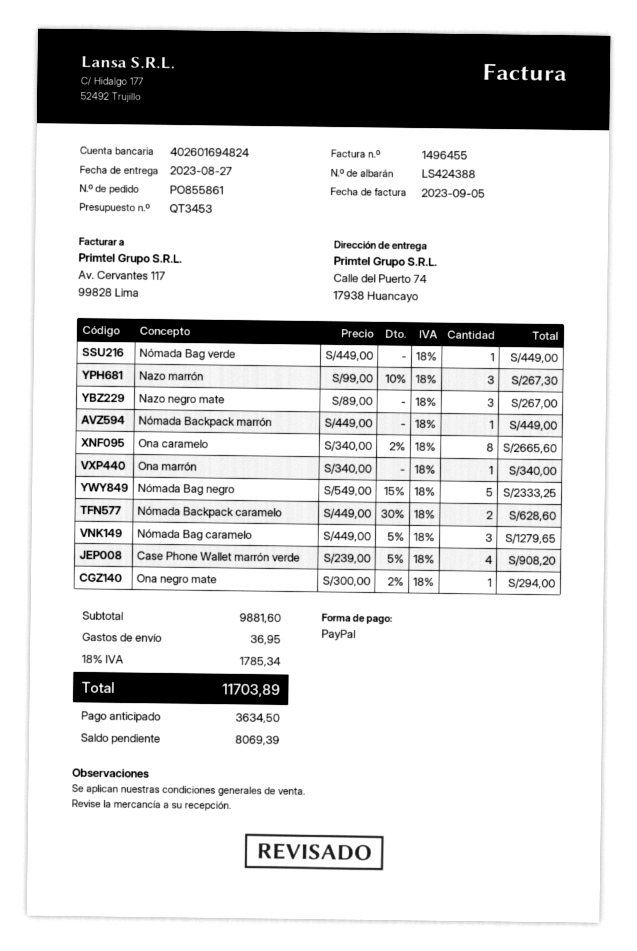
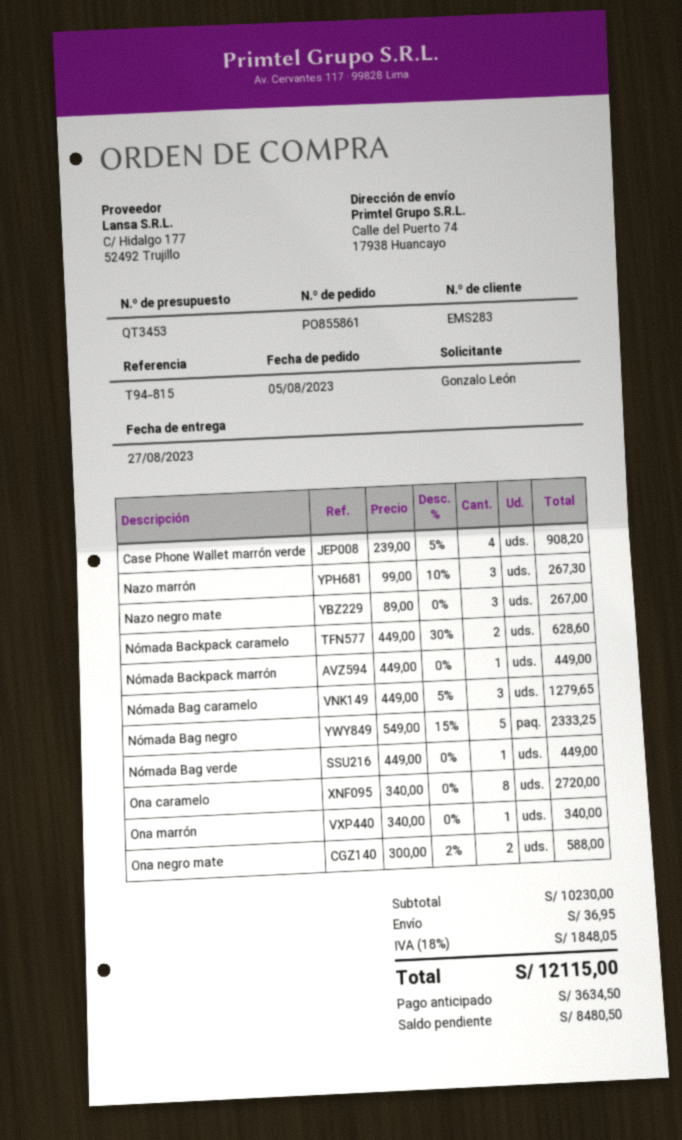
Ona caramelo: 8 x 340.00 - 2% = 2665.60 -> 8 x 340.00 = 2720.00
Ona negro mate: 1 x 300.00 - 2% = 294.00 -> 2 x 300.00 - 2% = 588.00
subtotal: 9881.60 -> 10230.00
tax: 18% = 1785.34 -> 18% = 1848.05
total: 11703.89 -> 12115.00
balance: 8069.39 -> 8480.50

